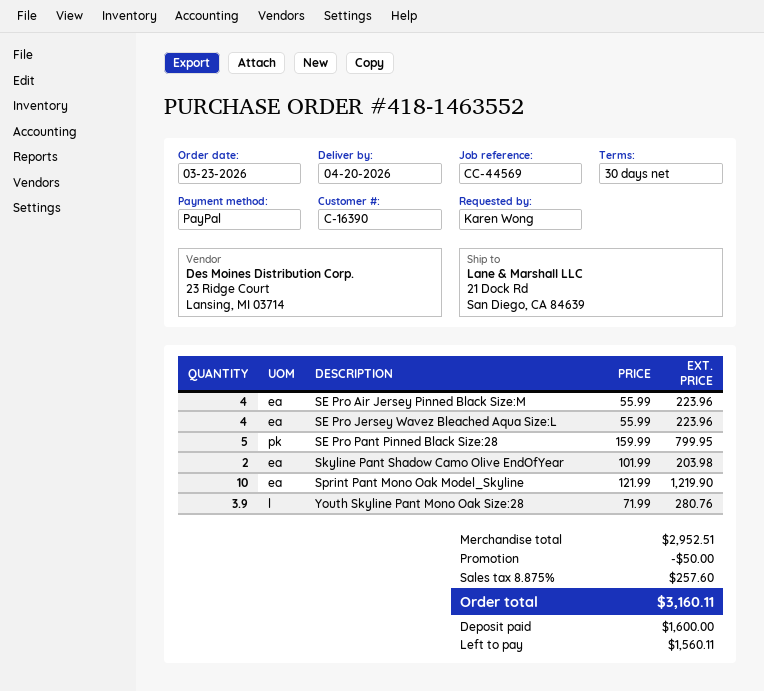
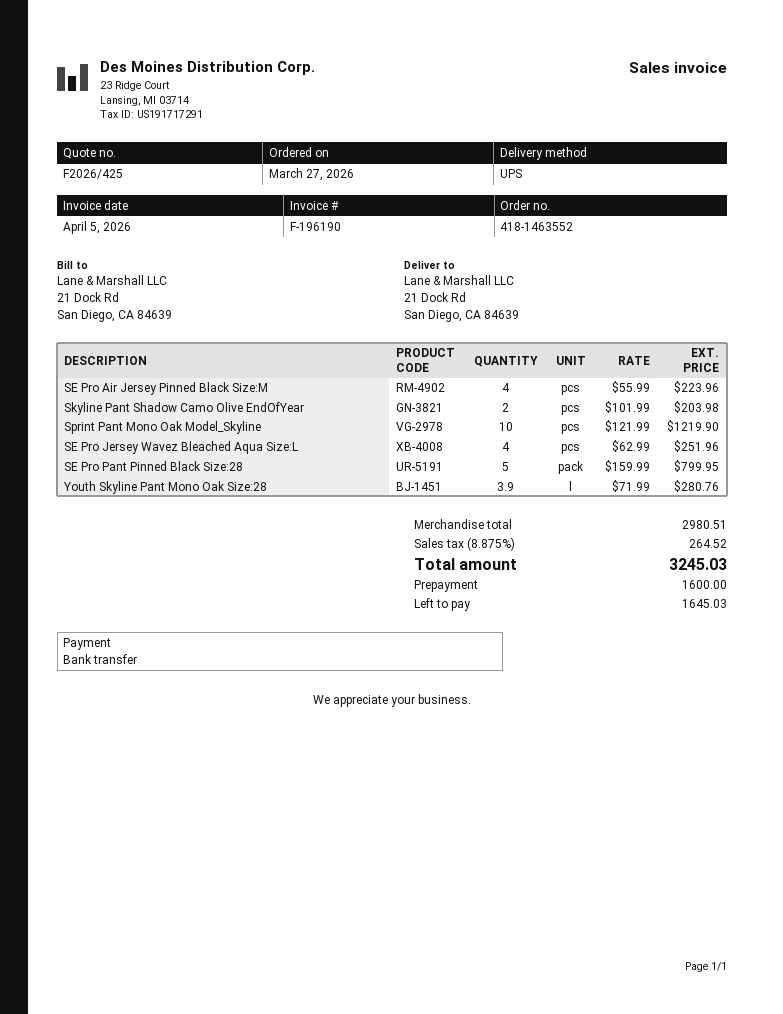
order date: 2026-03-23 -> 2026-03-27
payment method: PayPal -> bank transfer
SE Pro Jersey Wavez Bleached Aqua Size:L: 4 x 55.99 = 223.96 -> 4 x 62.99 = 251.96
subtotal: 2952.51 -> 2980.51
discount: 50.00 -> none
tax: 8.875% = 257.60 -> 8.875% = 264.52
total: 3160.11 -> 3245.03
balance: 1560.11 -> 1645.03

